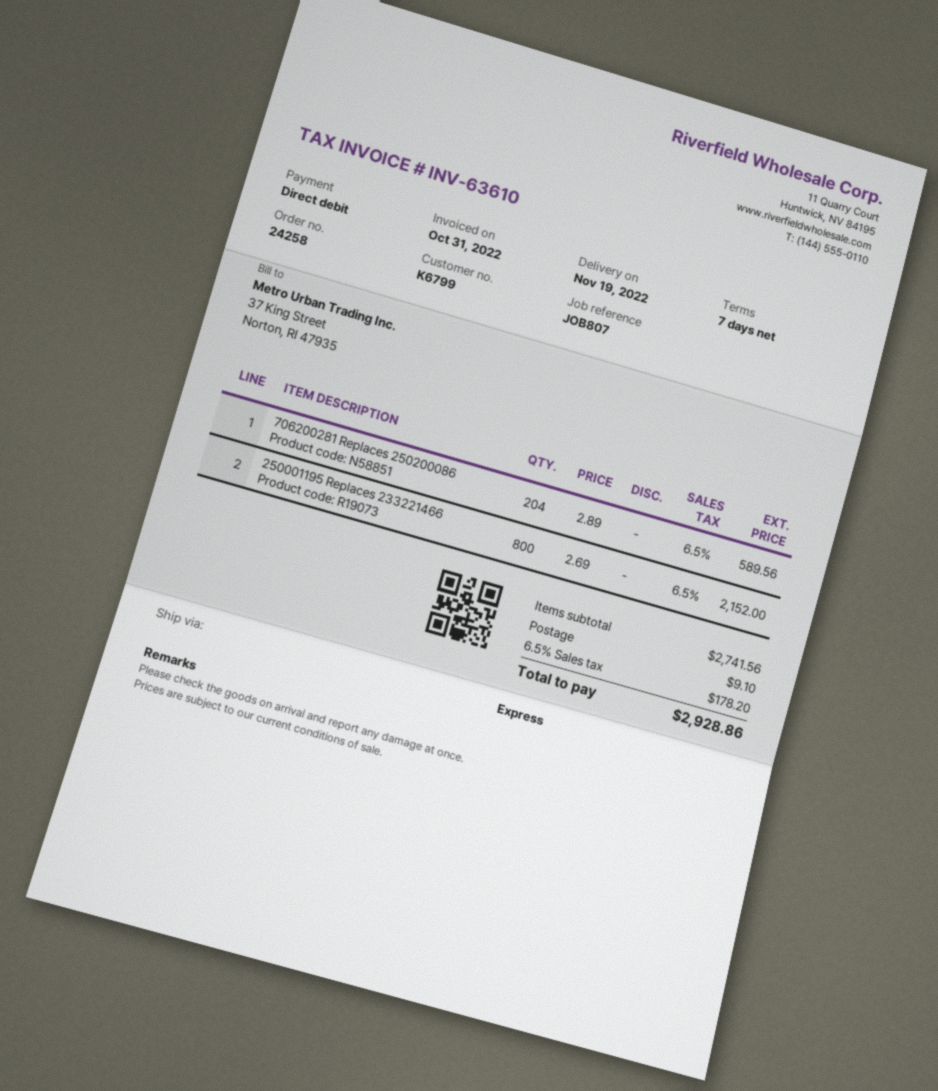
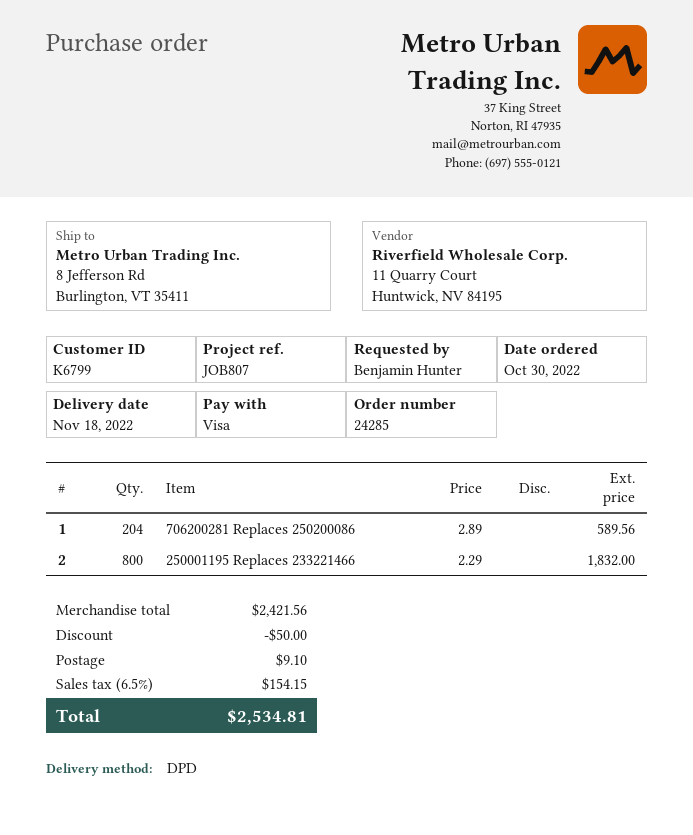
order number: 24258 -> 24285
delivery date: 2022-11-19 -> 2022-11-18
payment method: direct debit -> Visa
shipping method: express -> DPD
250001195 Replaces 233221466: 800 x 2.69 = 2152.00 -> 800 x 2.29 = 1832.00
subtotal: 2741.56 -> 2421.56
discount: none -> 50.00
tax: 6.5% = 178.20 -> 6.5% = 154.15
total: 2928.86 -> 2534.81

